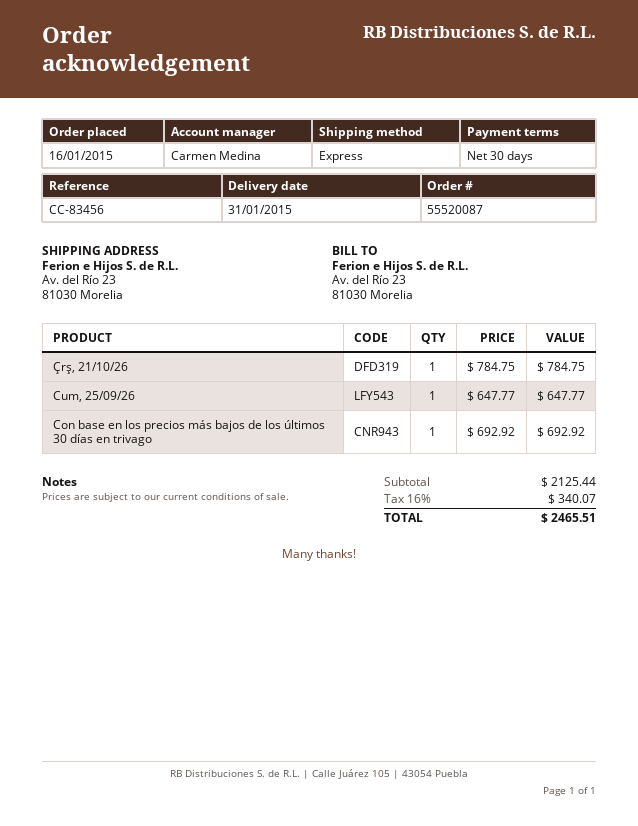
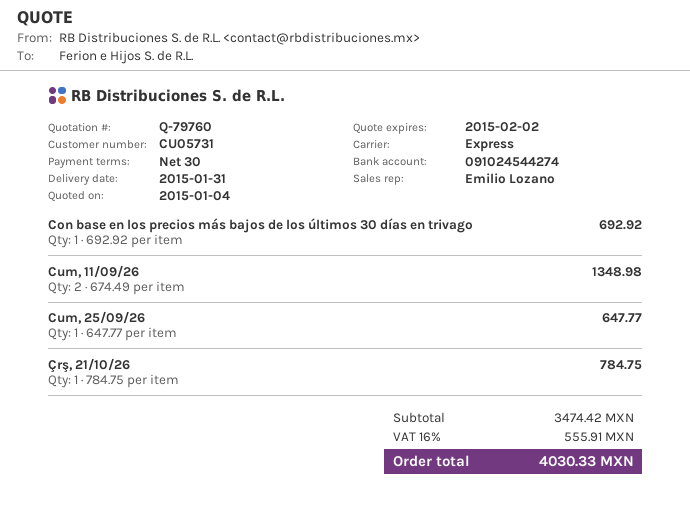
sales rep: Carmen Medina -> Emilio Lozano
Cum, 11/09/26: none -> 2 x 674.49 = 1348.98
subtotal: 2125.44 -> 3474.42
tax: 16% = 340.07 -> 16% = 555.91
total: 2465.51 -> 4030.33

